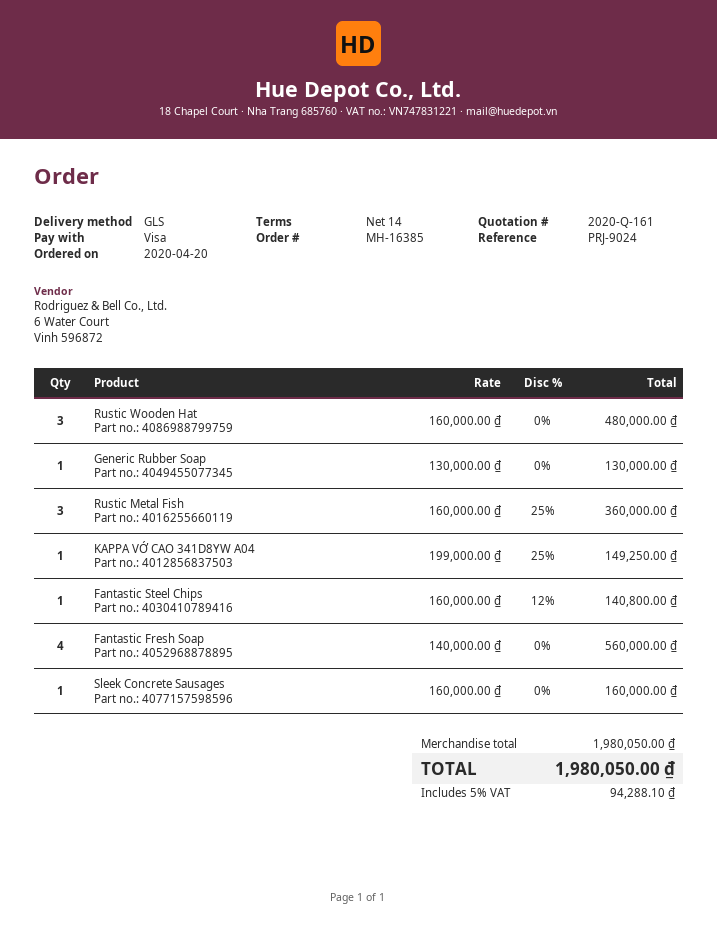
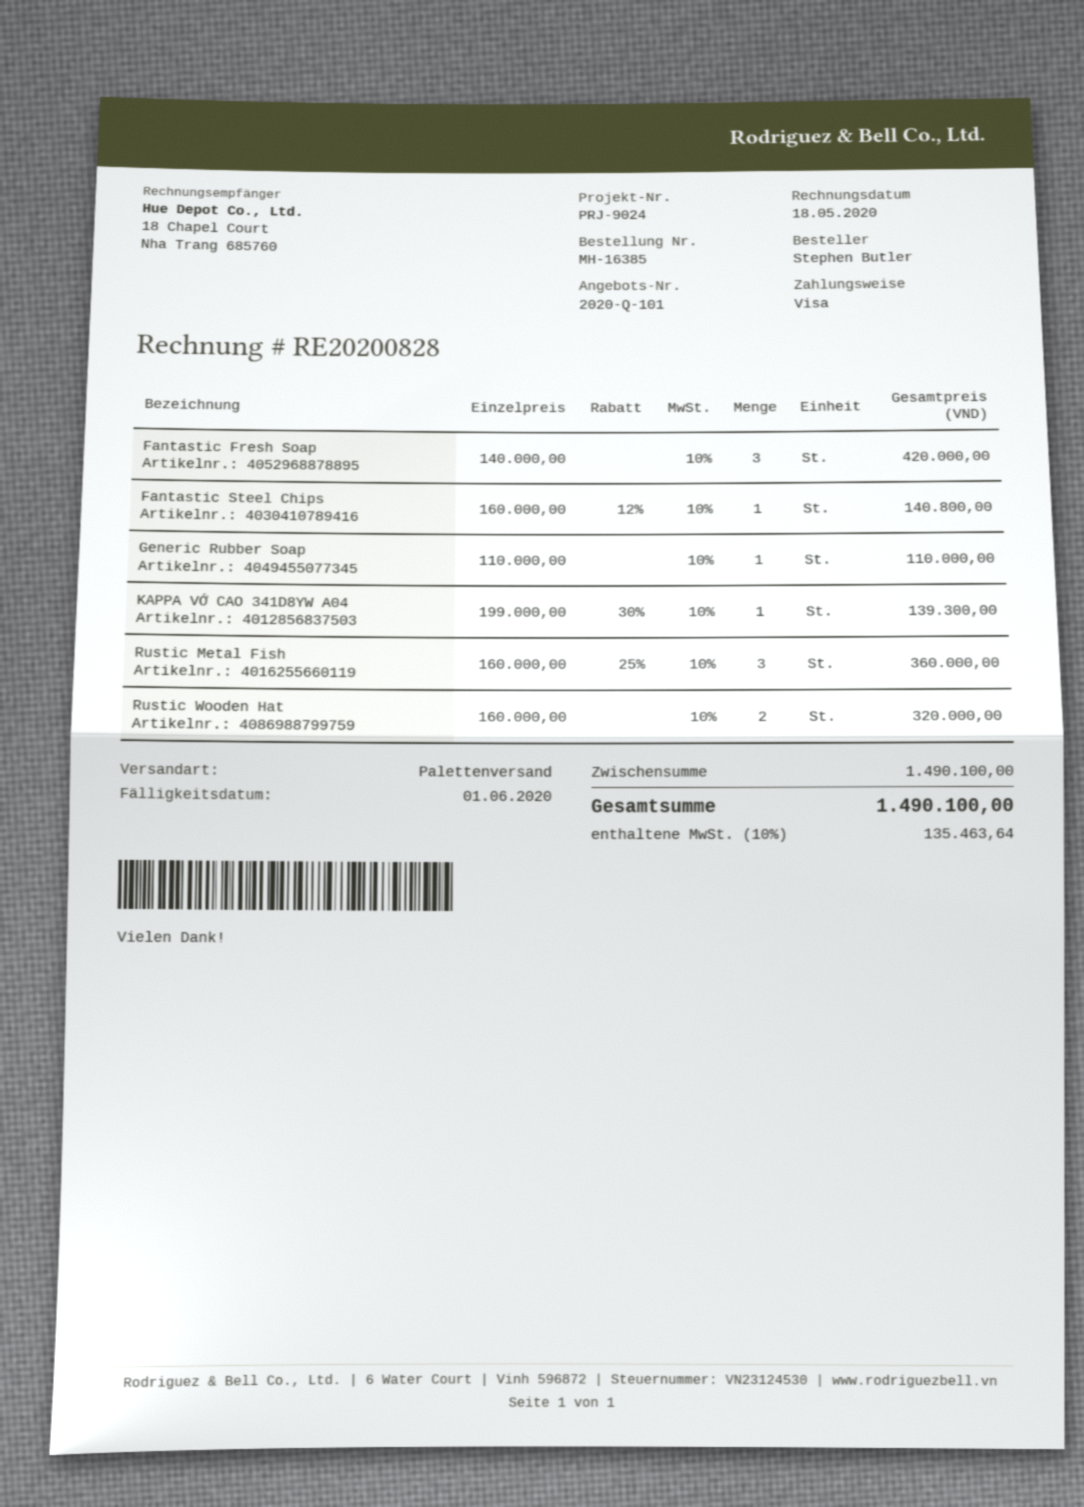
quote number: 2020-Q-161 -> 2020-Q-101
shipping method: GLS -> pallet freight
Rustic Wooden Hat: 3 x 160000.00 = 480000.00 -> 2 x 160000.00 = 320000.00
Generic Rubber Soap: 1 x 130000.00 = 130000.00 -> 1 x 110000.00 = 110000.00
KAPPA VỚ CAO 341D8YW A04: 1 x 199000.00 - 25% = 149250.00 -> 1 x 199000.00 - 30% = 139300.00
Fantastic Fresh Soap: 4 x 140000.00 = 560000.00 -> 3 x 140000.00 = 420000.00
Sleek Concrete Sausages: 1 x 160000.00 = 160000.00 -> none
subtotal: 1980050.00 -> 1490100.00
tax: 5% = 94288.10 -> 10% = 135463.64
total: 1980050.00 -> 1490100.00

